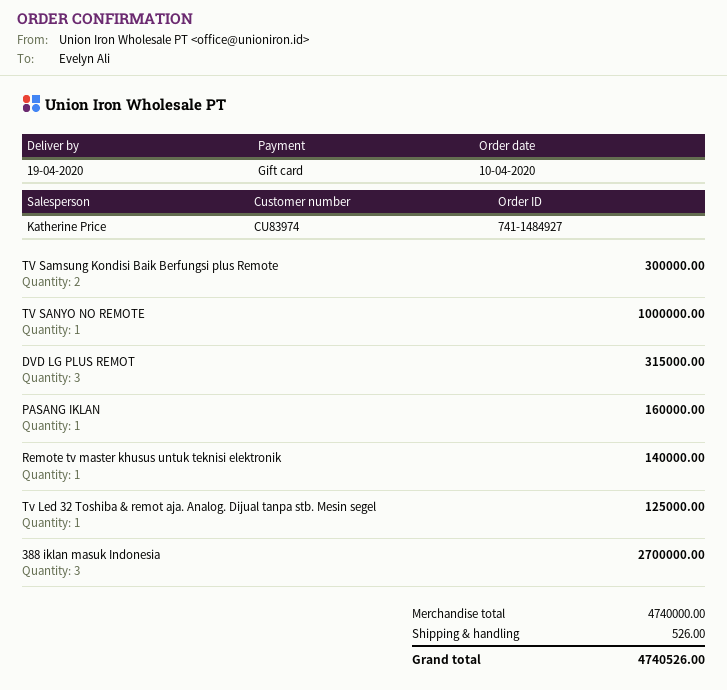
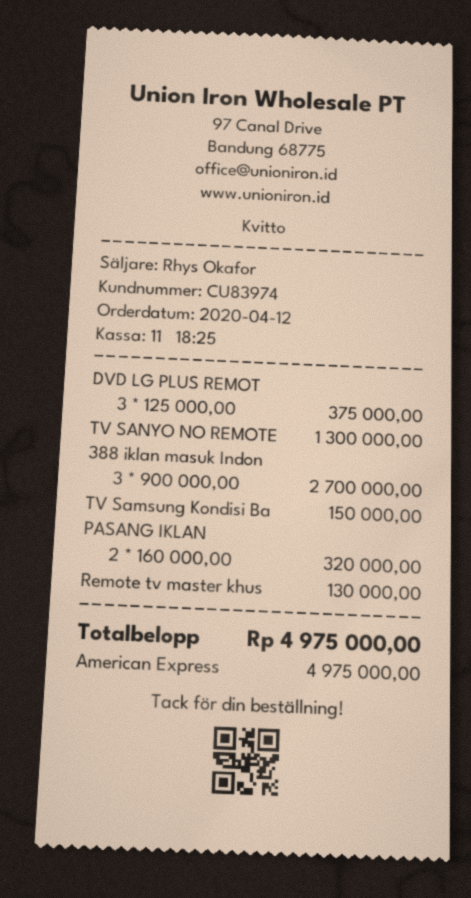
order date: 2020-04-10 -> 2020-04-12
sales rep: Katherine Price -> Rhys Okafor
payment method: gift card -> American Express
TV Samsung Kondisi Baik Berfungsi plus Remote: 2 for 300000.00 -> 1 for 150000.00
TV SANYO NO REMOTE: 1 for 1000000.00 -> 1 for 1300000.00
DVD LG PLUS REMOT: 3 for 315000.00 -> 3 for 375000.00
PASANG IKLAN: 1 for 160000.00 -> 2 for 320000.00
Remote tv master khusus untuk teknisi elektronik: 1 for 140000.00 -> 1 for 130000.00
Tv Led 32 Toshiba & remot aja. Analog. Dijual tanpa stb. Mesin segel: 1 for 125000.00 -> none
shipping: 526.00 -> none
total: 4740526.00 -> 4975000.00

